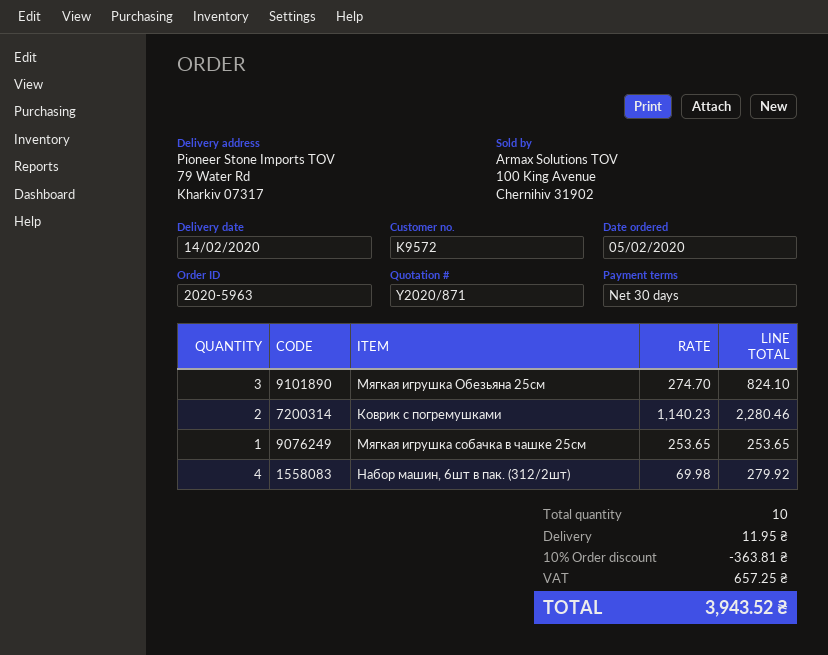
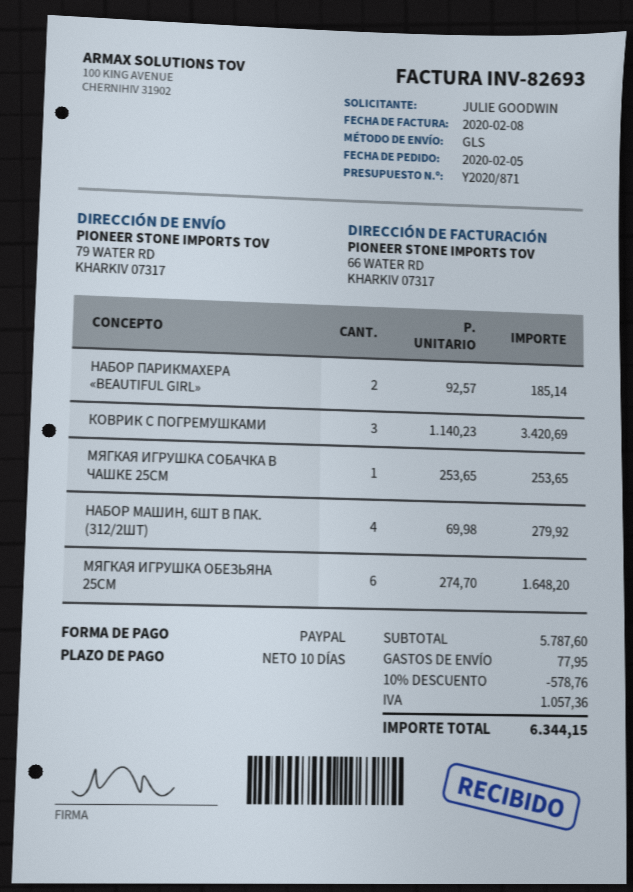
payment terms: 30 days -> 10 days
Мягкая игрушка Обезьяна 25см: 3 x 274.70 = 824.10 -> 6 x 274.70 = 1648.20
Коврик с погремушками: 2 x 1140.23 = 2280.46 -> 3 x 1140.23 = 3420.69
НАБОР ПАРИКМАХЕРА «BEAUTIFUL GIRL»: none -> 2 x 92.57 = 185.14
discount: 10% = 363.81 -> 10% = 578.76
shipping: 11.95 -> 77.95
tax: 657.25 -> 1057.36
total: 3943.52 -> 6344.15

